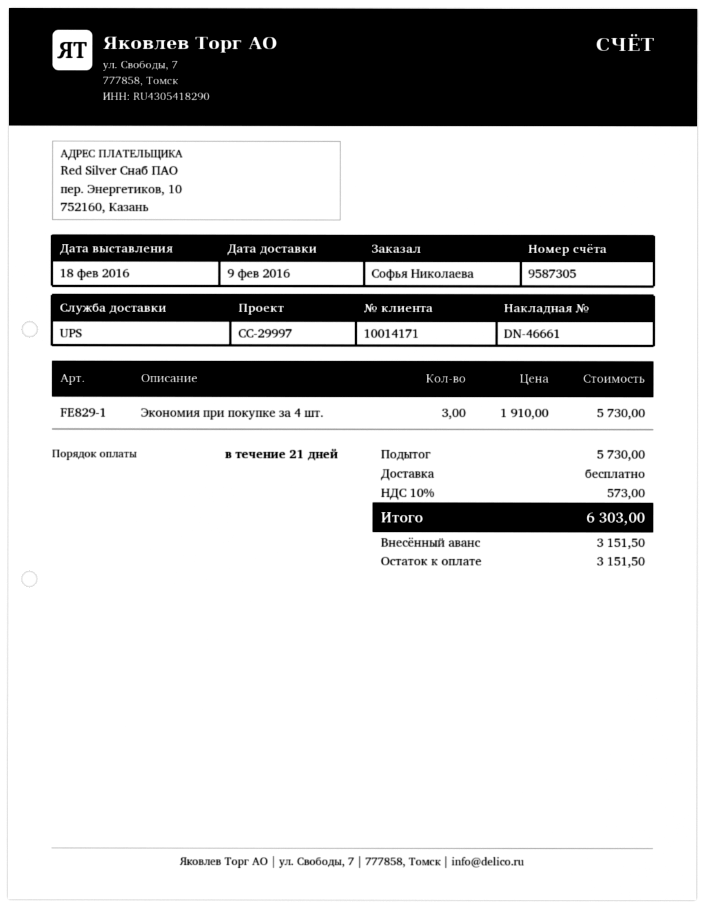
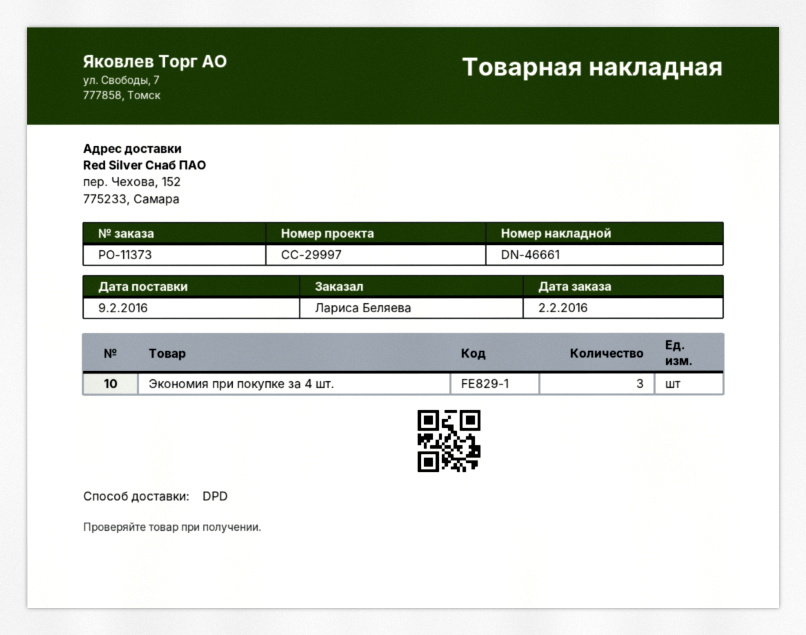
ordered by: Софья Николаева -> Лариса Беляева
shipping method: UPS -> DPD

